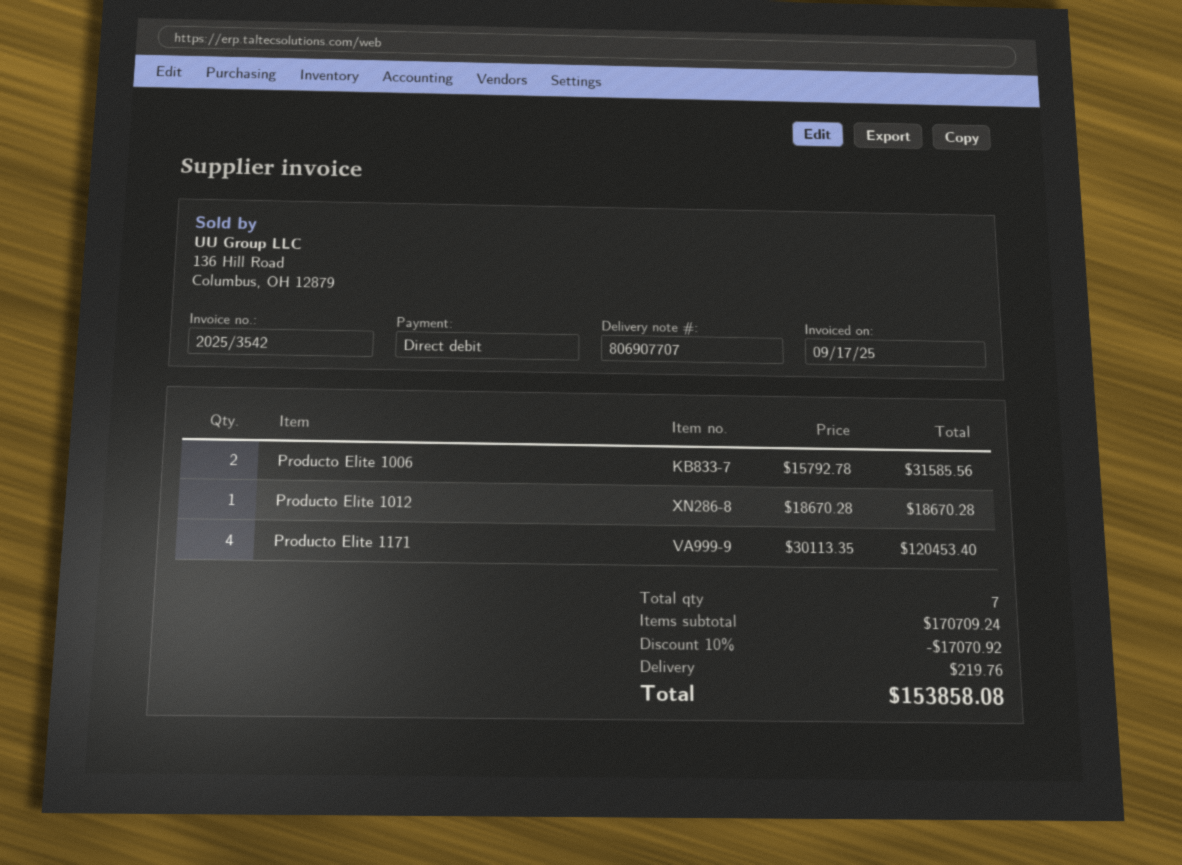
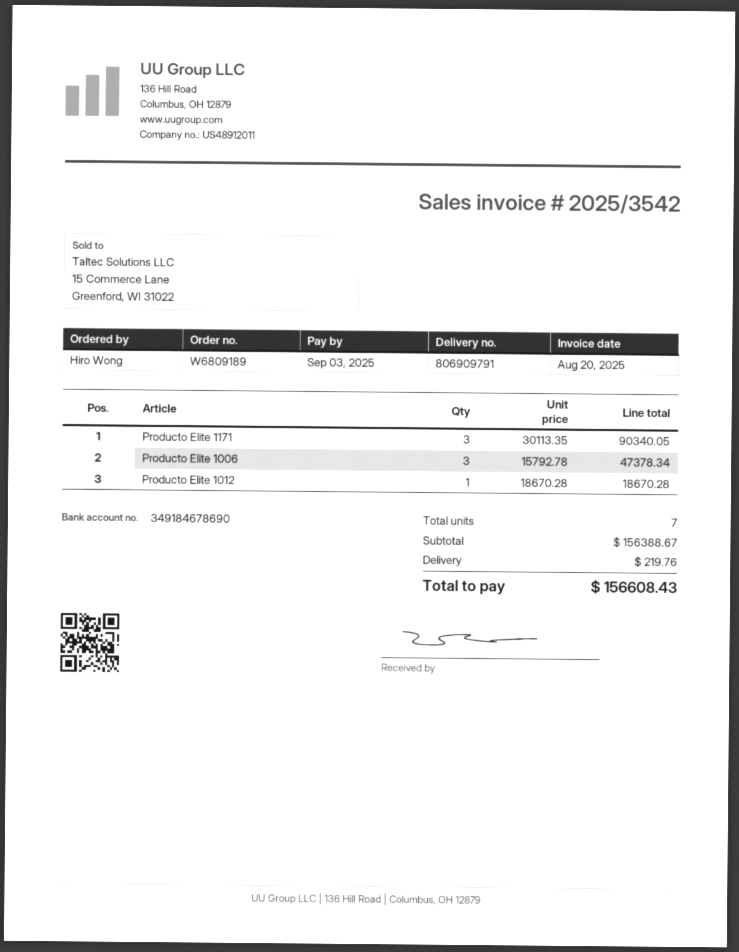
delivery note number: 806907707 -> 806909791
invoice date: 2025-09-17 -> 2025-08-20
Producto Elite 1006: 2 x 15792.78 = 31585.56 -> 3 x 15792.78 = 47378.34
Producto Elite 1171: 4 x 30113.35 = 120453.40 -> 3 x 30113.35 = 90340.05
subtotal: 170709.24 -> 156388.67
discount: 10% = 17070.92 -> none
total: 153858.08 -> 156608.43

